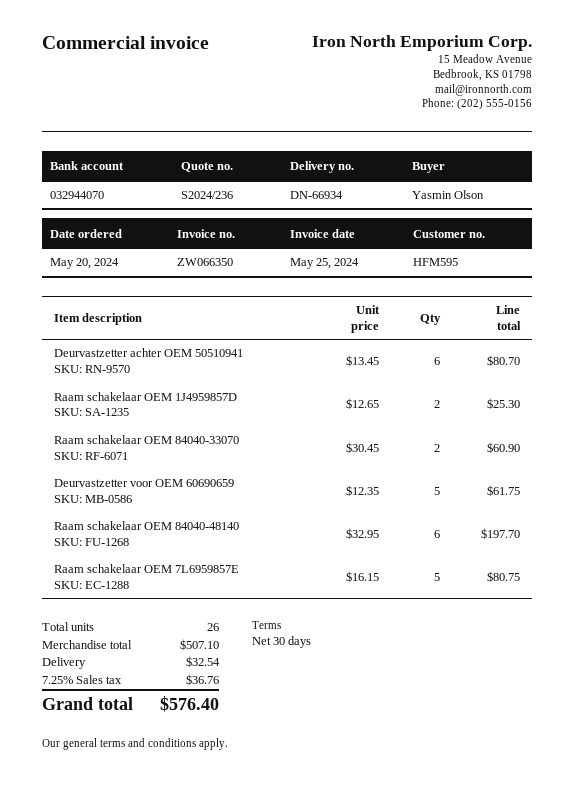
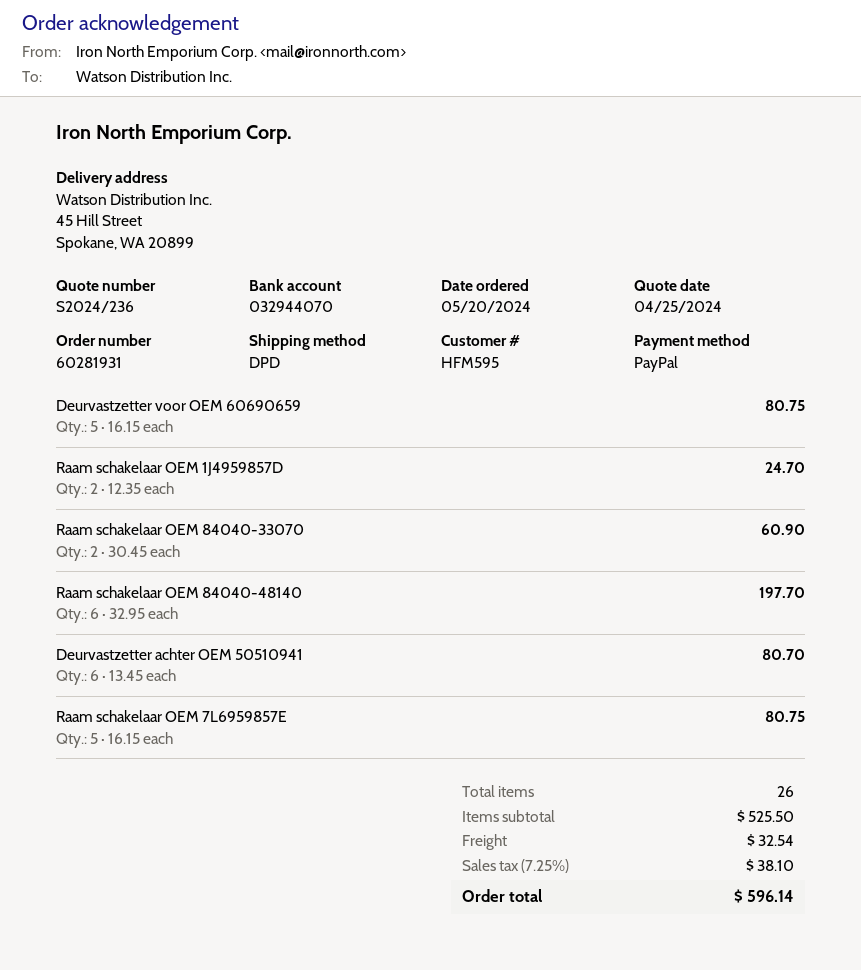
Raam schakelaar OEM 1J4959857D: 2 x 12.65 = 25.30 -> 2 x 12.35 = 24.70
Deurvastzetter voor OEM 60690659: 5 x 12.35 = 61.75 -> 5 x 16.15 = 80.75
subtotal: 507.10 -> 525.50
tax: 7.25% = 36.76 -> 7.25% = 38.10
total: 576.40 -> 596.14

